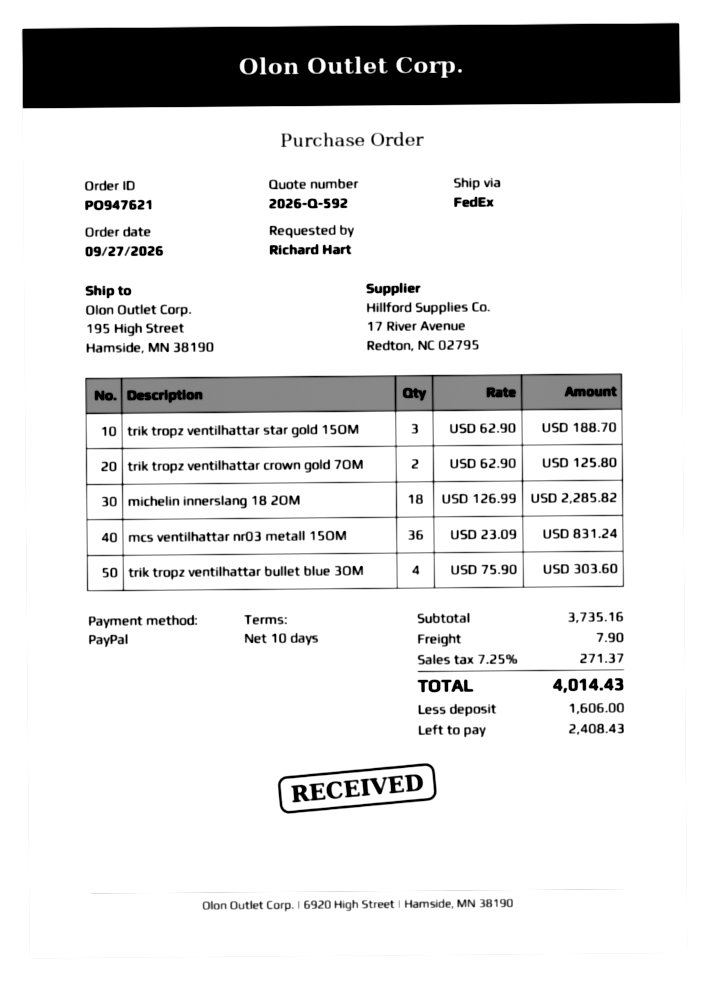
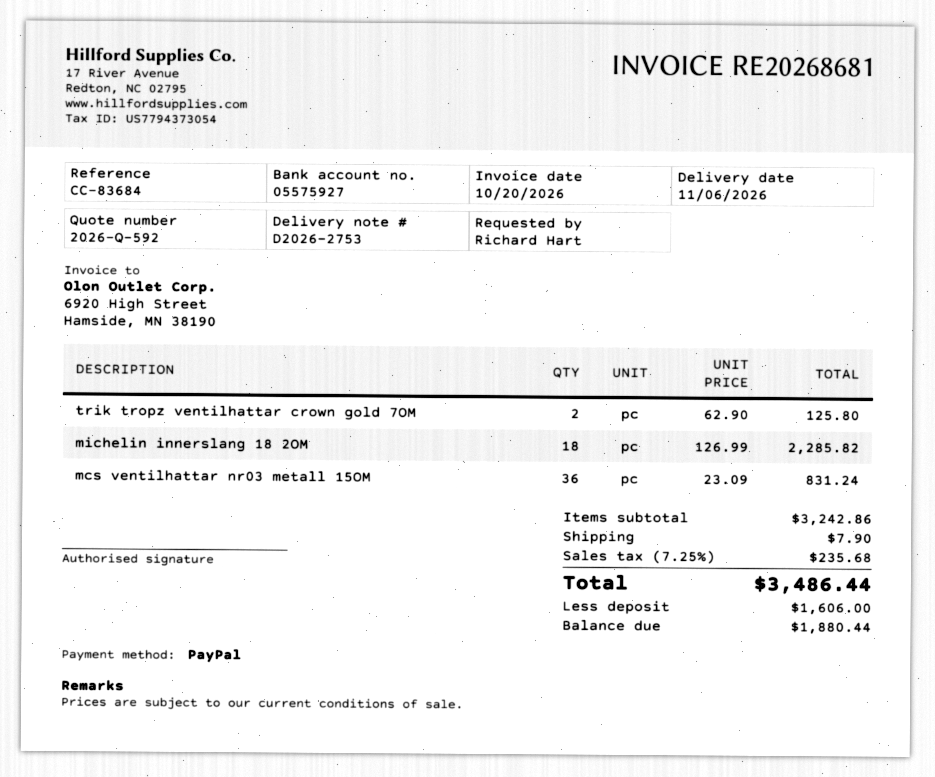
trik tropz ventilhattar star gold 15OM: 3 x 62.90 = 188.70 -> none
trik tropz ventilhattar bullet blue 3OM: 4 x 75.90 = 303.60 -> none
subtotal: 3735.16 -> 3242.86
tax: 7.25% = 271.37 -> 7.25% = 235.68
total: 4014.43 -> 3486.44
balance: 2408.43 -> 1880.44

